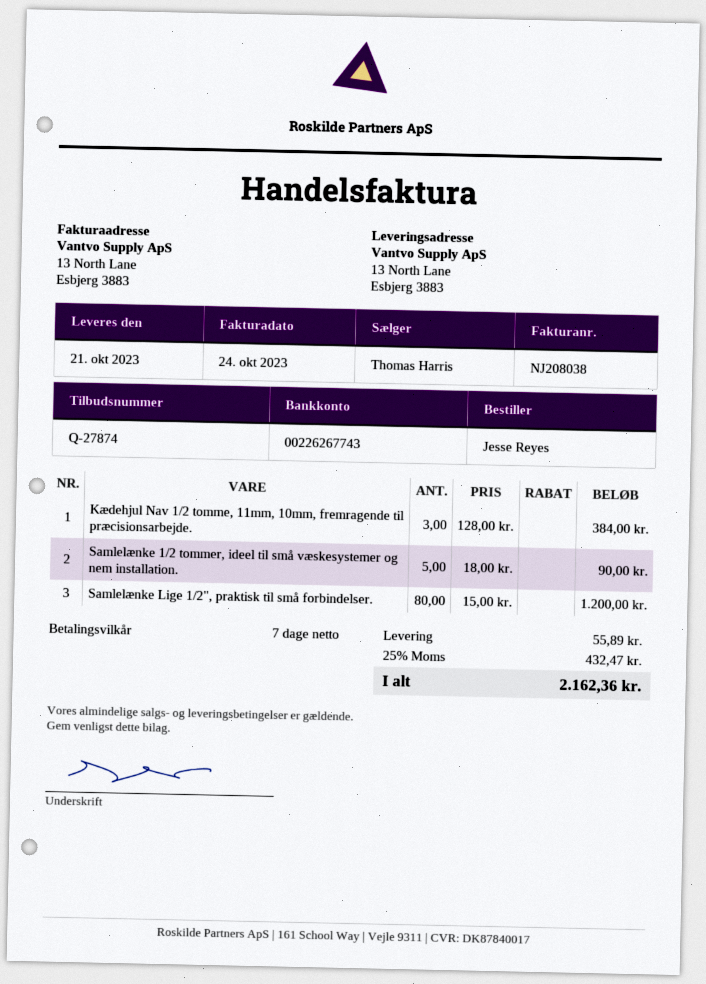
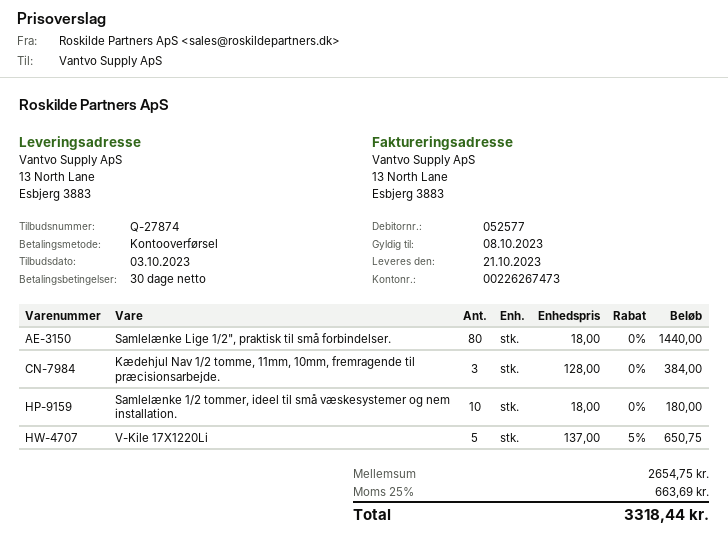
payment terms: 7 days -> 30 days
bank account: 00226267743 -> 00226267473
Samlelænke 1/2 tommer, ideel til små væskesystemer og nem installation.: 5 x 18.00 = 90.00 -> 10 x 18.00 = 180.00
Samlelænke Lige 1/2", praktisk til små forbindelser.: 80 x 15.00 = 1200.00 -> 80 x 18.00 = 1440.00
V-Kile 17X1220Li: none -> 5 x 137.00 - 5% = 650.75
shipping: 55.89 -> none
tax: 25% = 432.47 -> 25% = 663.69
total: 2162.36 -> 3318.44

